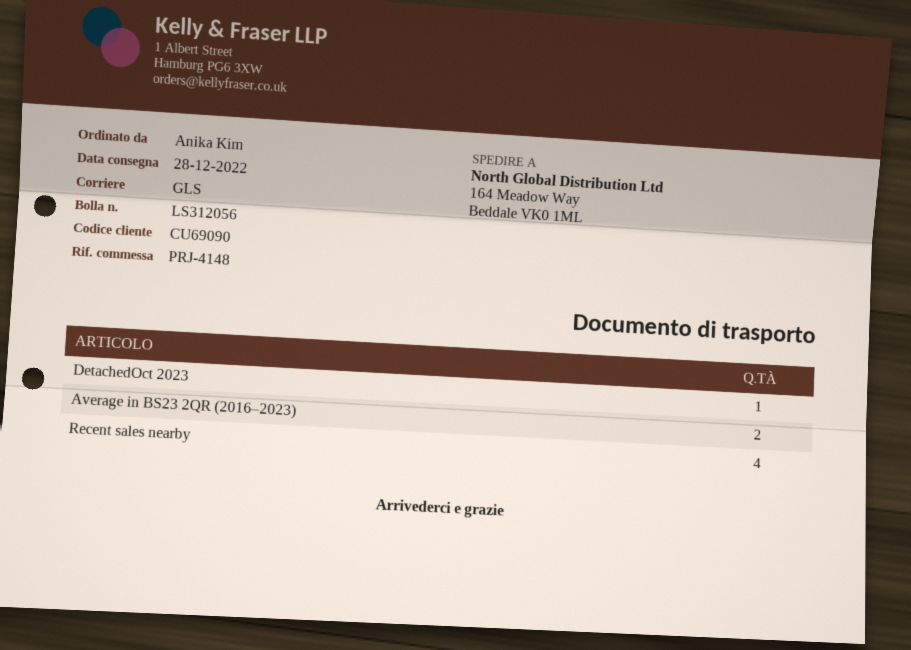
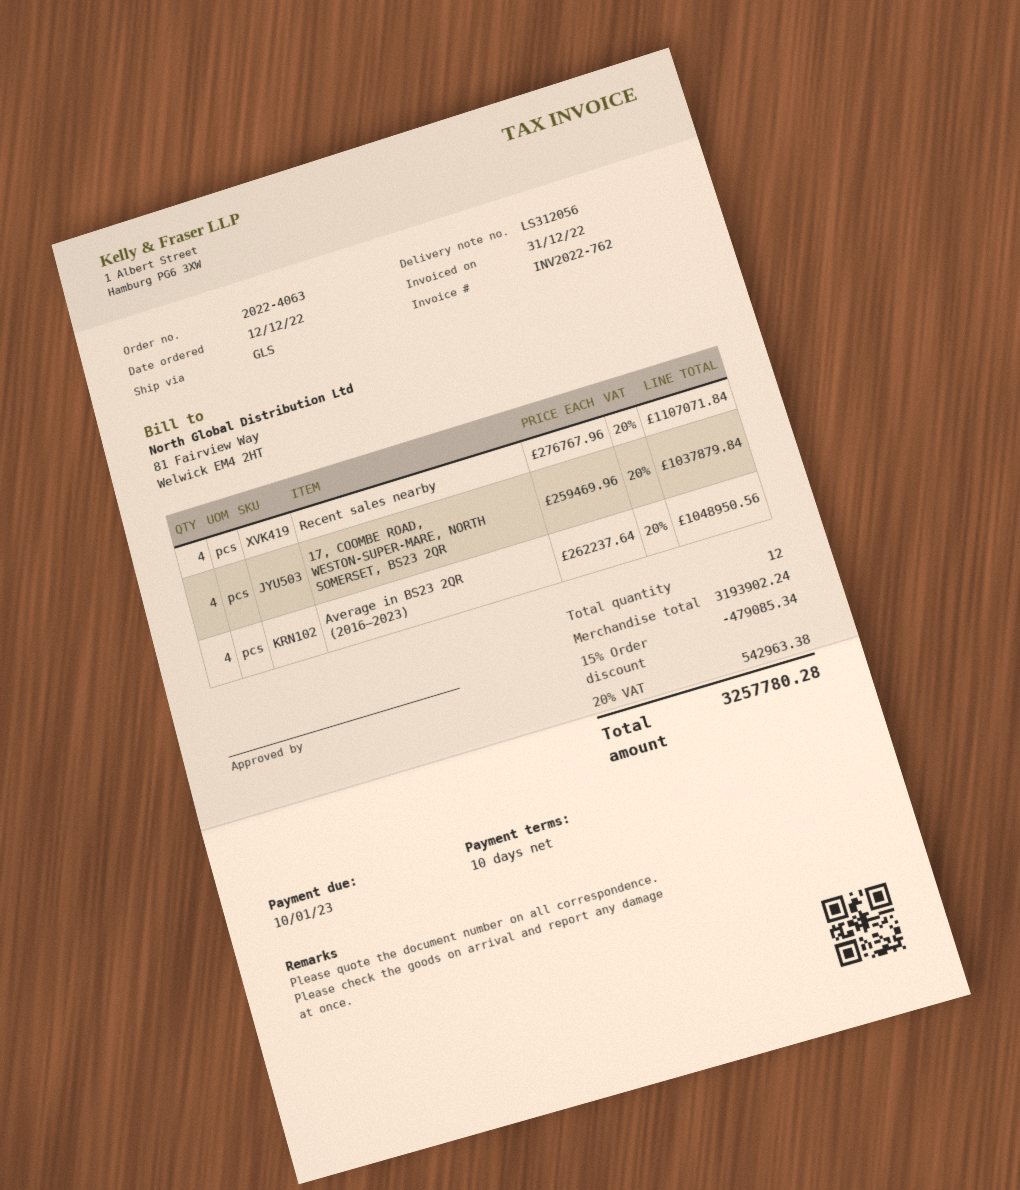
DetachedOct 2023: 1 -> none
Average in BS23 2QR (2016–2023): 2 -> 4
17, COOMBE ROAD, WESTON-SUPER-MARE, NORTH SOMERSET, BS23 2QR: none -> 4

